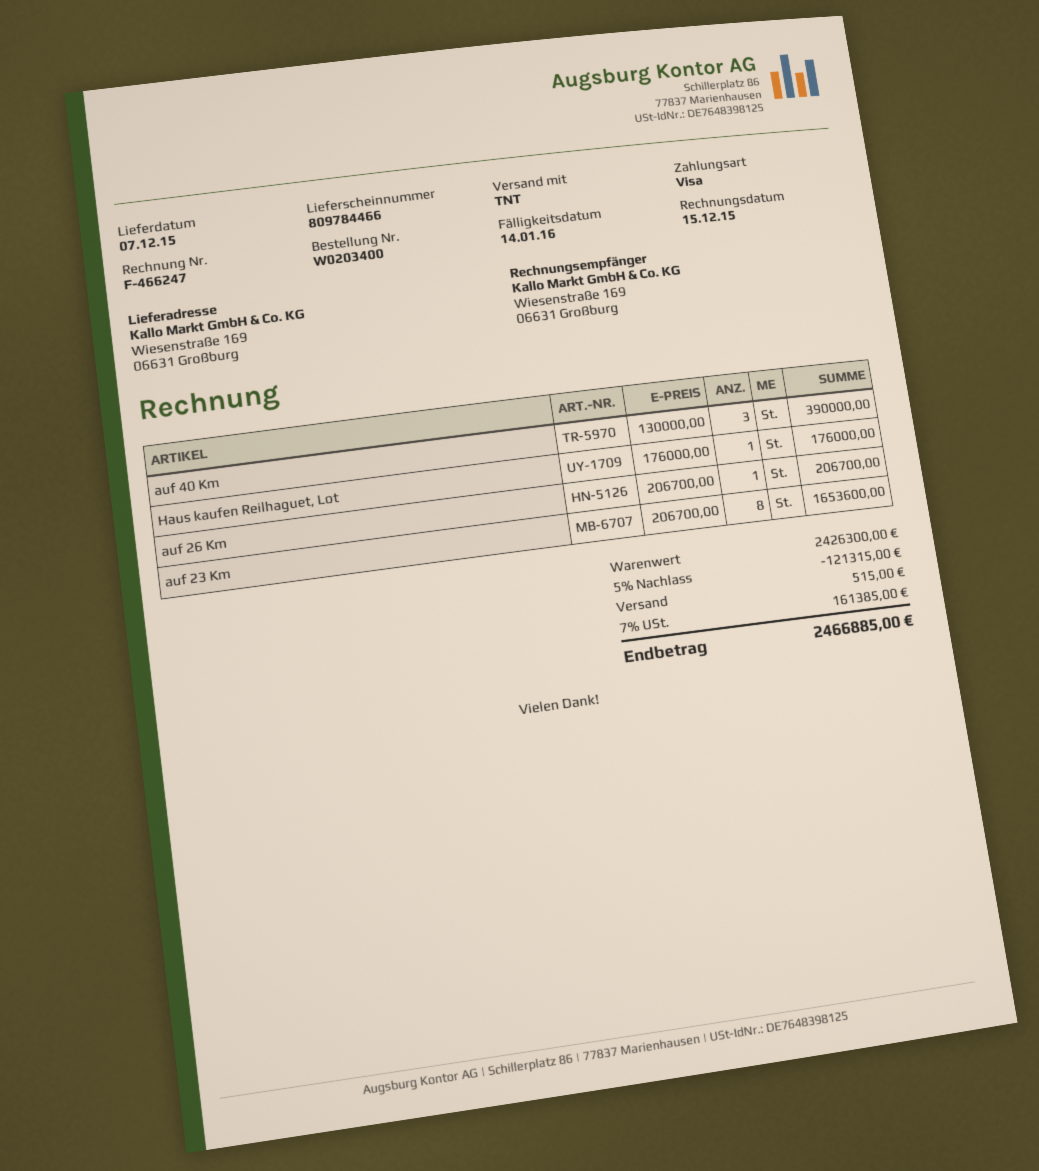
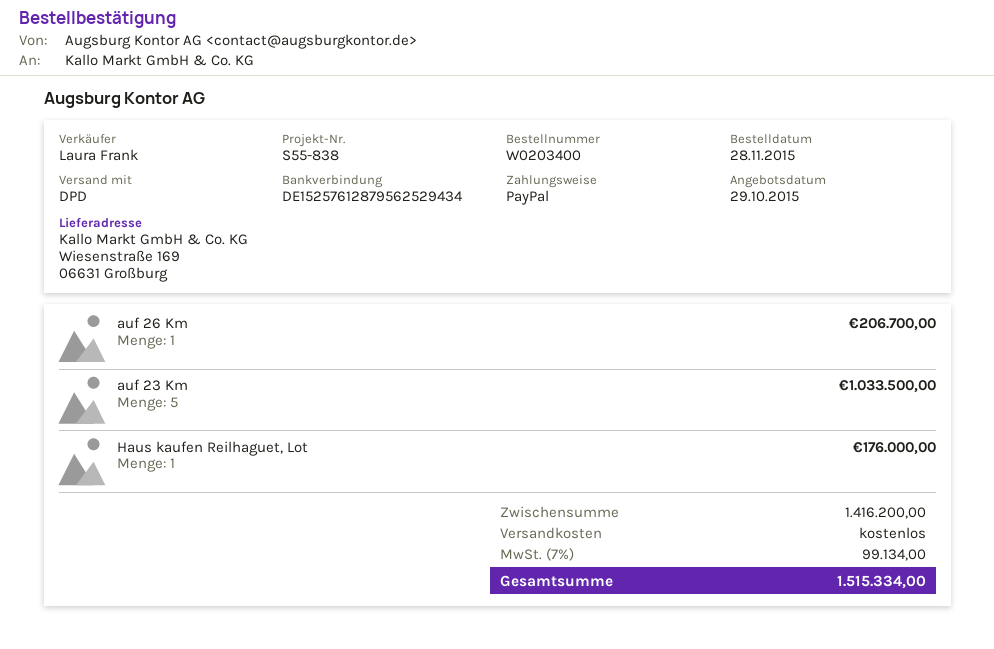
payment method: Visa -> PayPal
shipping method: TNT -> DPD
auf 40 Km: 3 for 390000.00 -> none
auf 23 Km: 8 for 1653600.00 -> 5 for 1033500.00
subtotal: 2426300.00 -> 1416200.00
discount: 5% = 121315.00 -> none
shipping: 515.00 -> 0.00
tax: 7% = 161385.00 -> 7% = 99134.00
total: 2466885.00 -> 1515334.00

